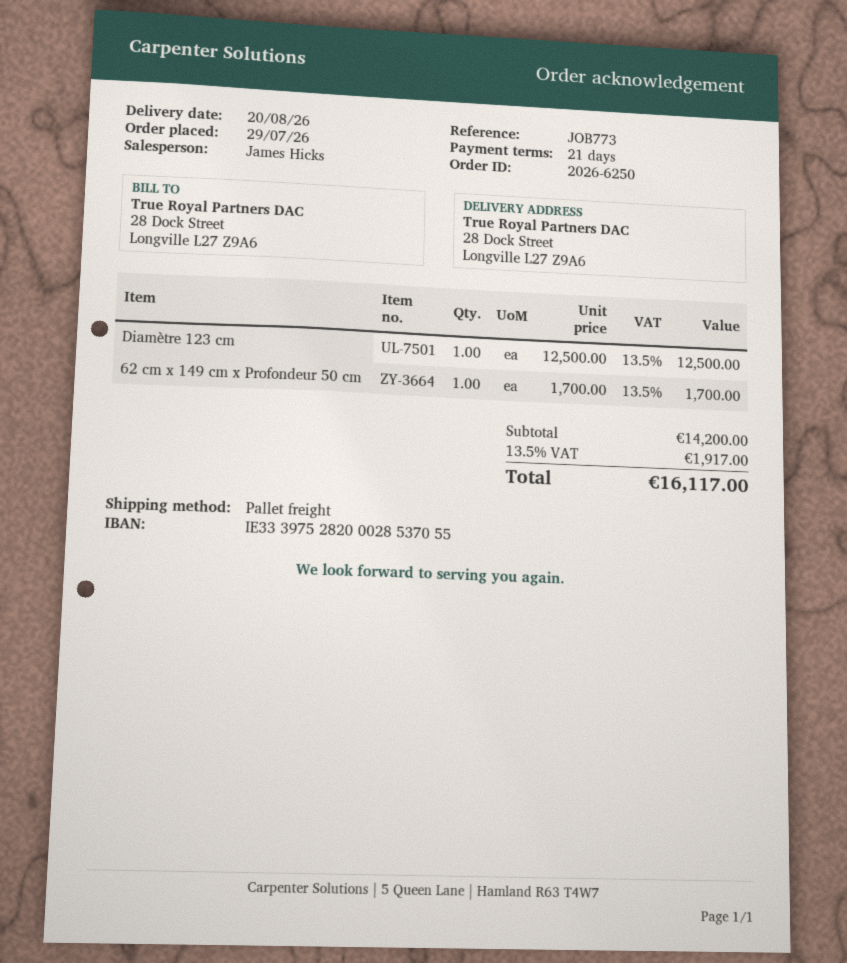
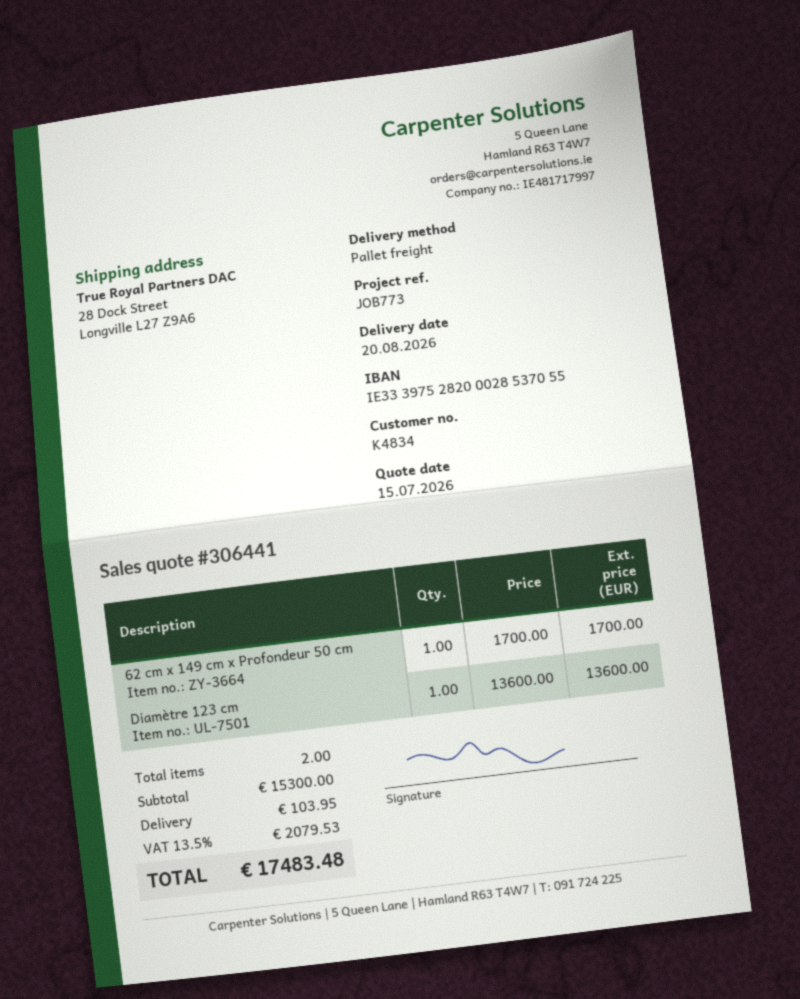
Diamètre 123 cm: 1 x 12500.00 = 12500.00 -> 1 x 13600.00 = 13600.00
subtotal: 14200.00 -> 15300.00
shipping: none -> 103.95
tax: 13.5% = 1917.00 -> 13.5% = 2079.53
total: 16117.00 -> 17483.48

